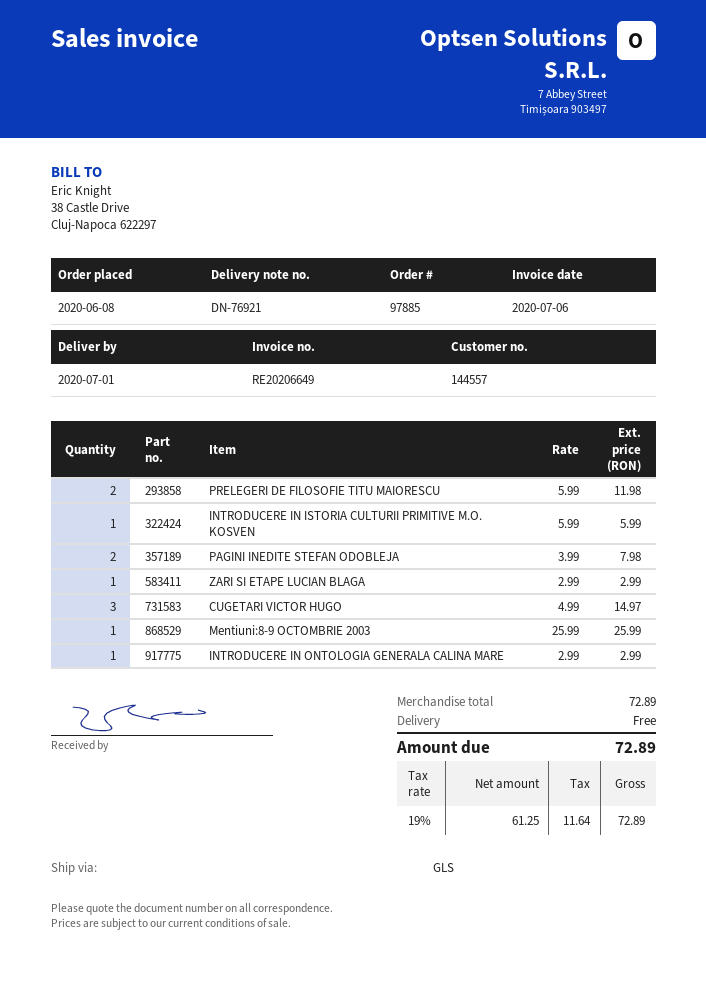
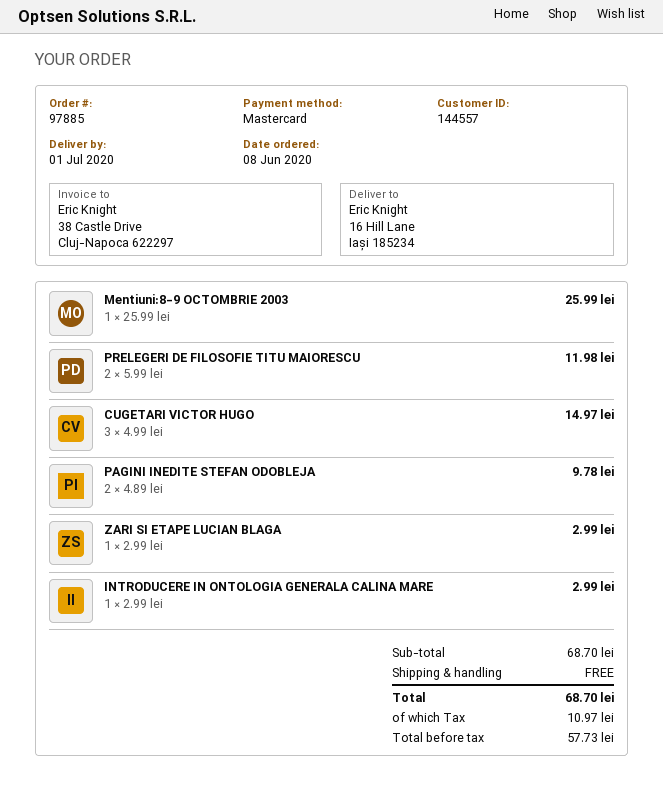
INTRODUCERE IN ISTORIA CULTURII PRIMITIVE M.O. KOSVEN: 1 x 5.99 = 5.99 -> none
PAGINI INEDITE STEFAN ODOBLEJA: 2 x 3.99 = 7.98 -> 2 x 4.89 = 9.78
subtotal: 72.89 -> 68.70
net: 61.25 -> 57.73
tax: 11.64 -> 10.97
total: 72.89 -> 68.70

